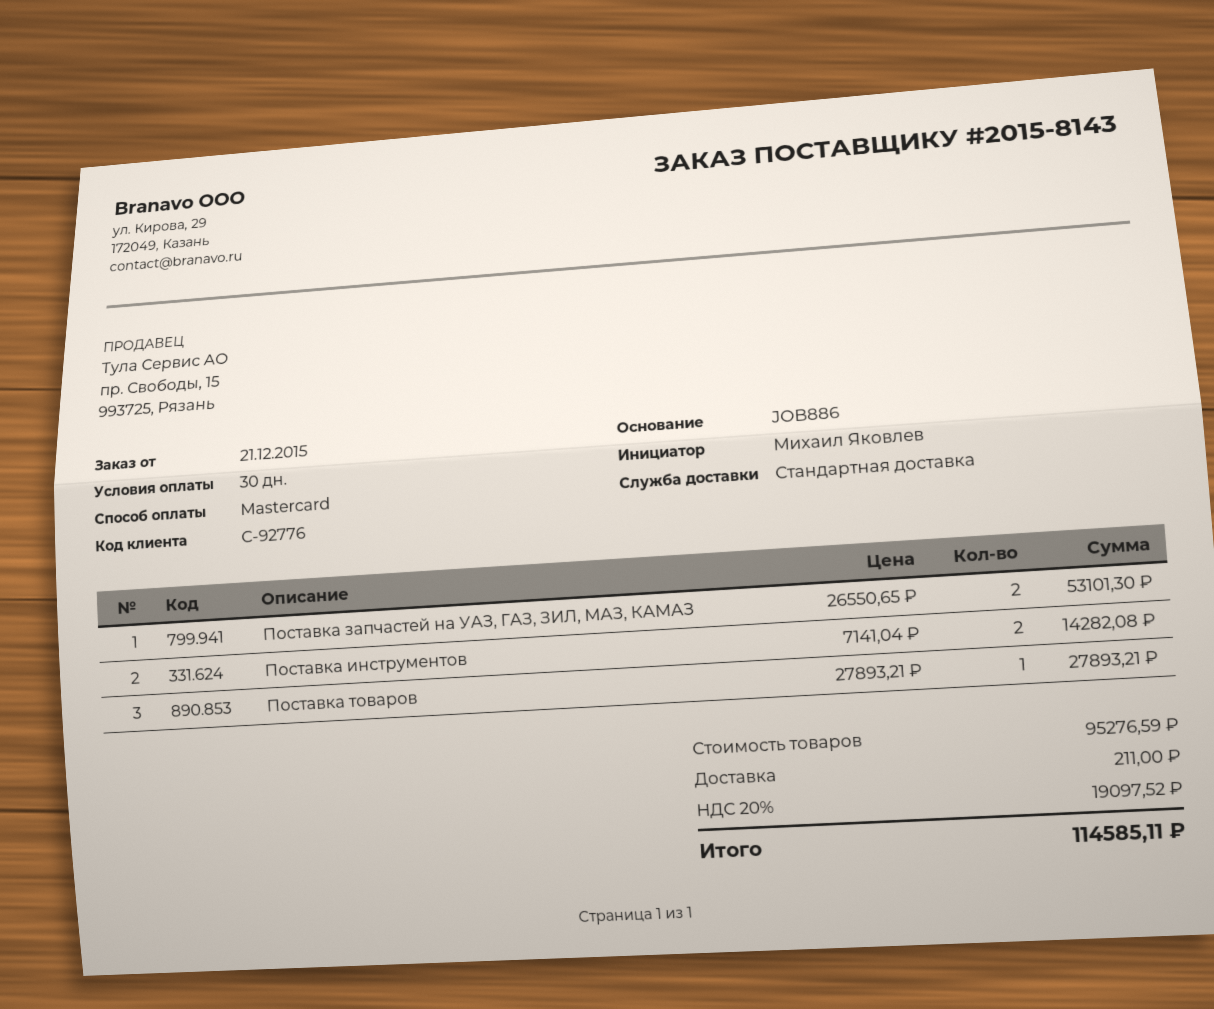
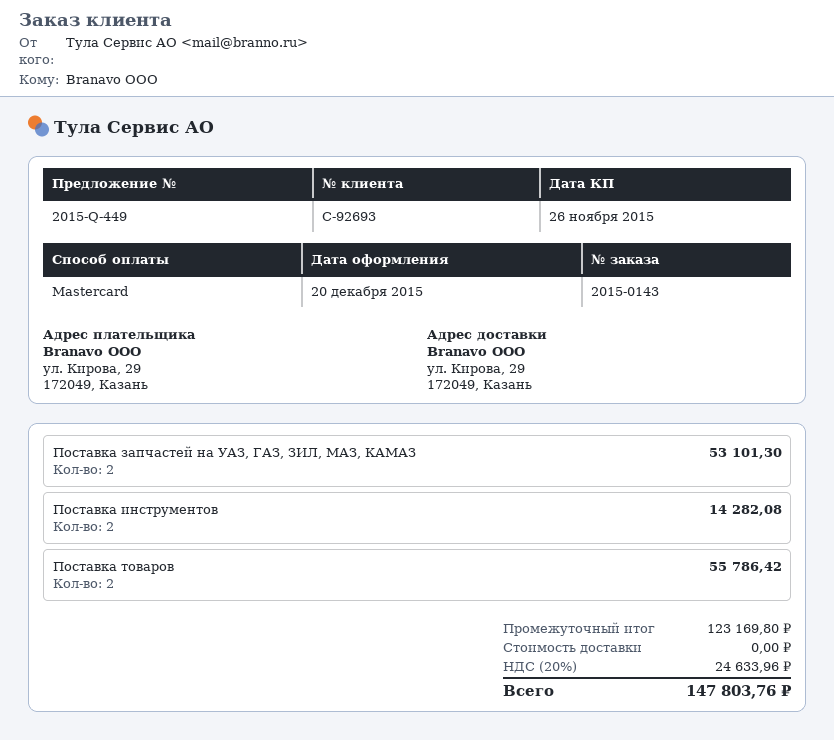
order number: 2015-8143 -> 2015-0143
order date: 2015-12-21 -> 2015-12-20
customer number: C-92776 -> C-92693
Поставка товаров: 1 for 27893.21 -> 2 for 55786.42
subtotal: 95276.59 -> 123169.80
shipping: 211.00 -> 0.00
tax: 20% = 19097.52 -> 20% = 24633.96
total: 114585.11 -> 147803.76

